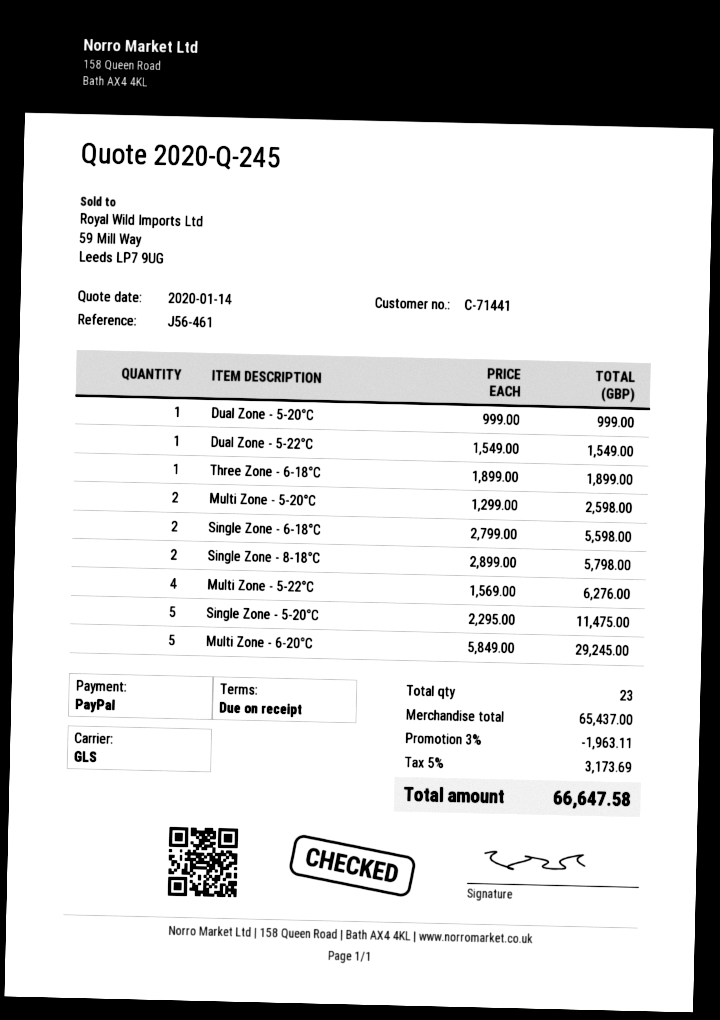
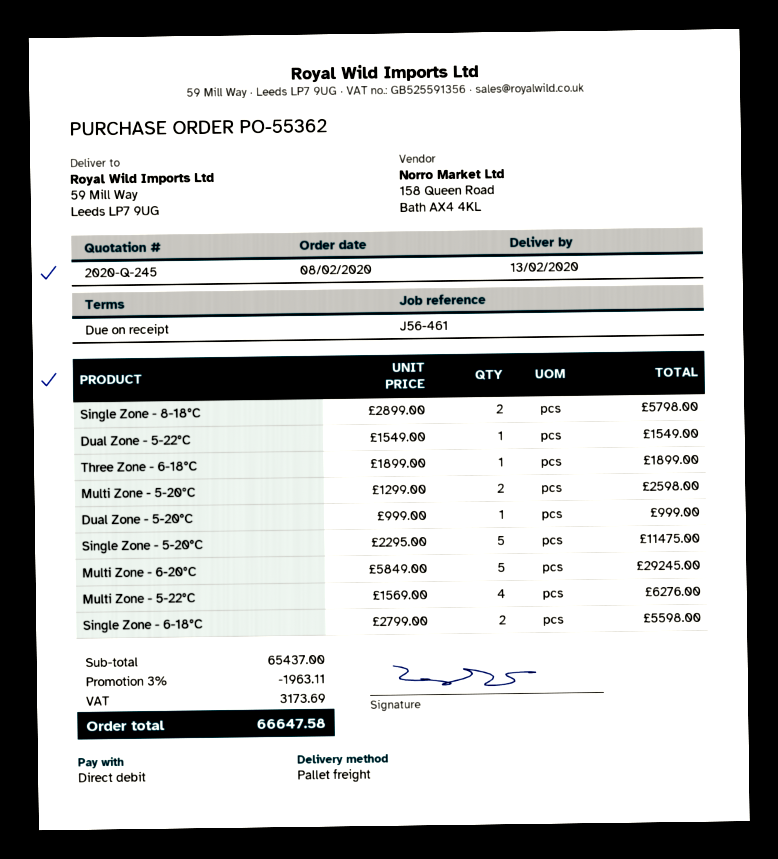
payment method: PayPal -> direct debit
shipping method: GLS -> pallet freight

